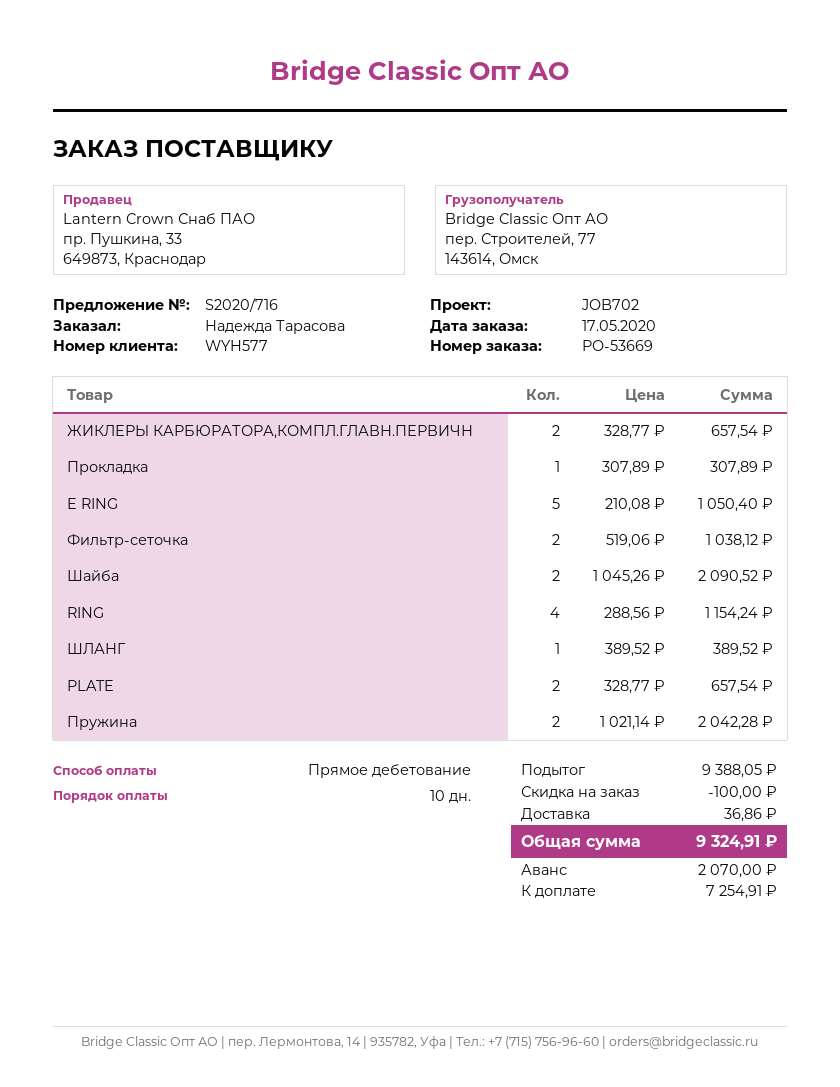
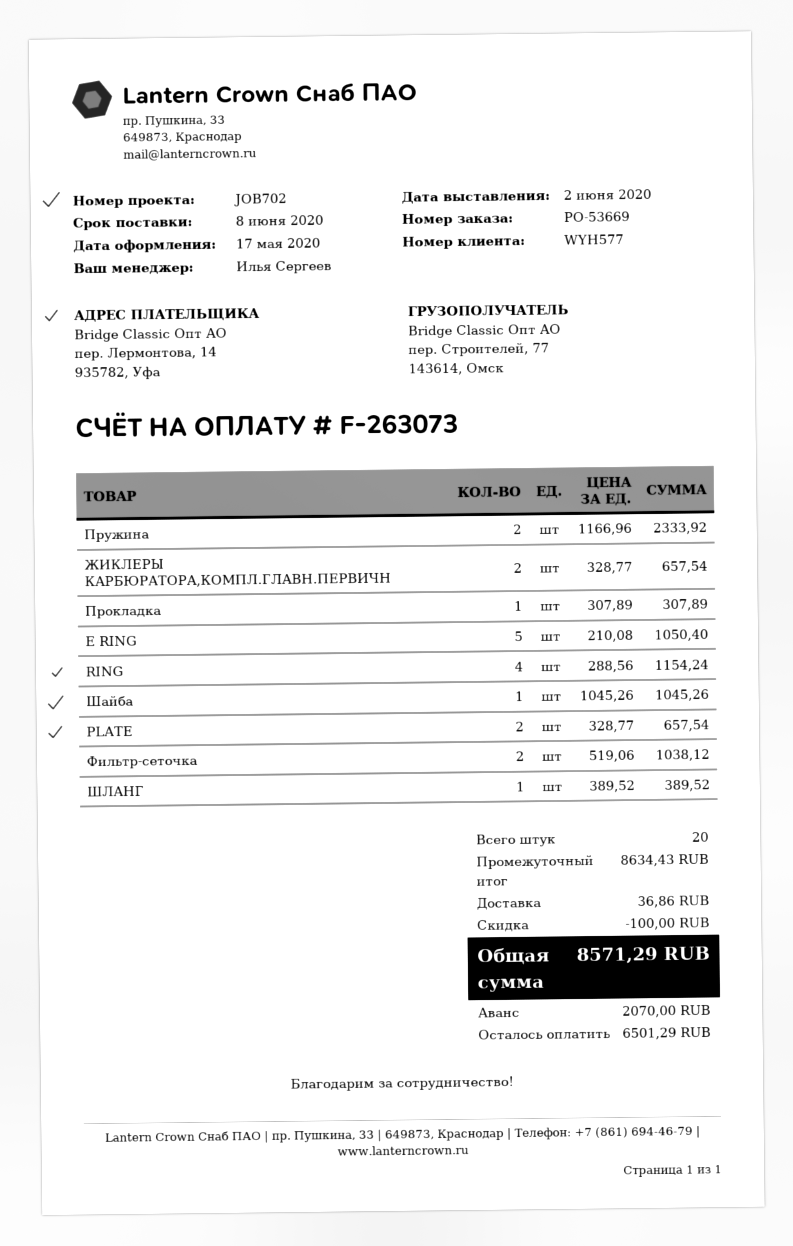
Шайба: 2 x 1045.26 = 2090.52 -> 1 x 1045.26 = 1045.26
Пружина: 2 x 1021.14 = 2042.28 -> 2 x 1166.96 = 2333.92
subtotal: 9388.05 -> 8634.43
total: 9324.91 -> 8571.29
balance: 7254.91 -> 6501.29

